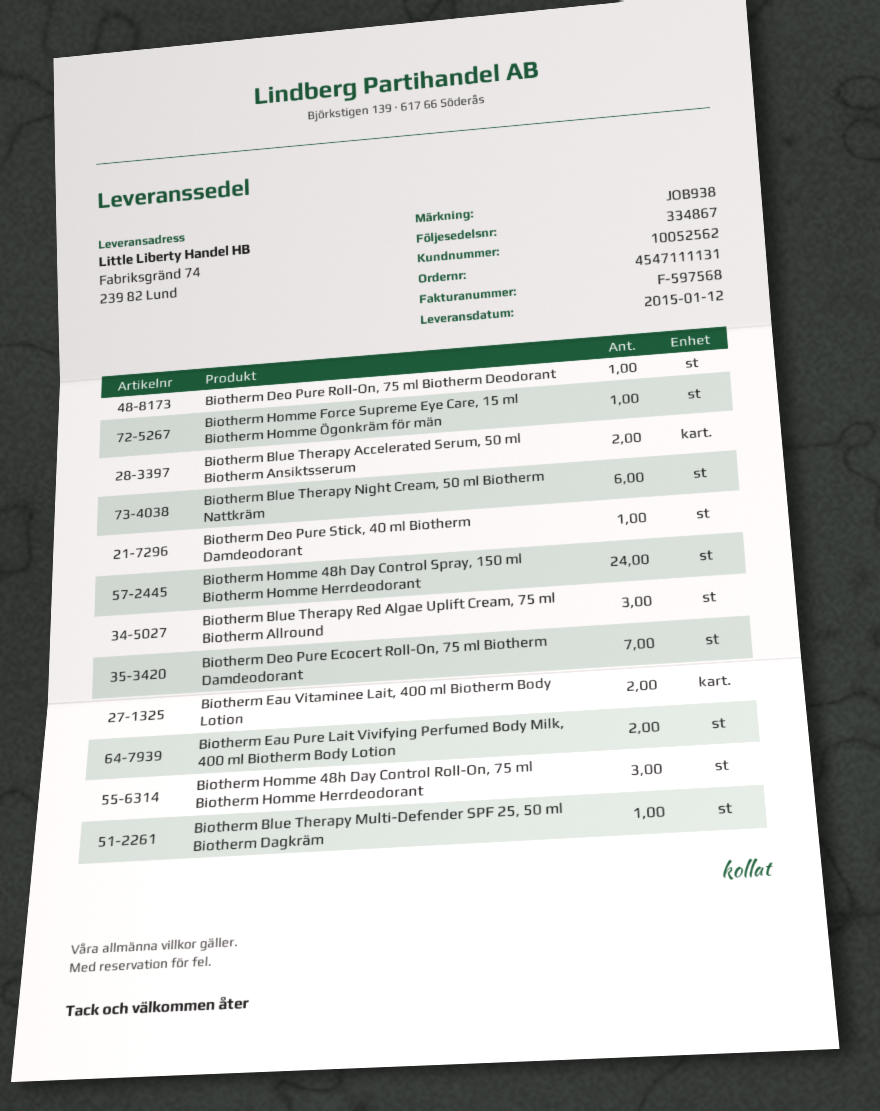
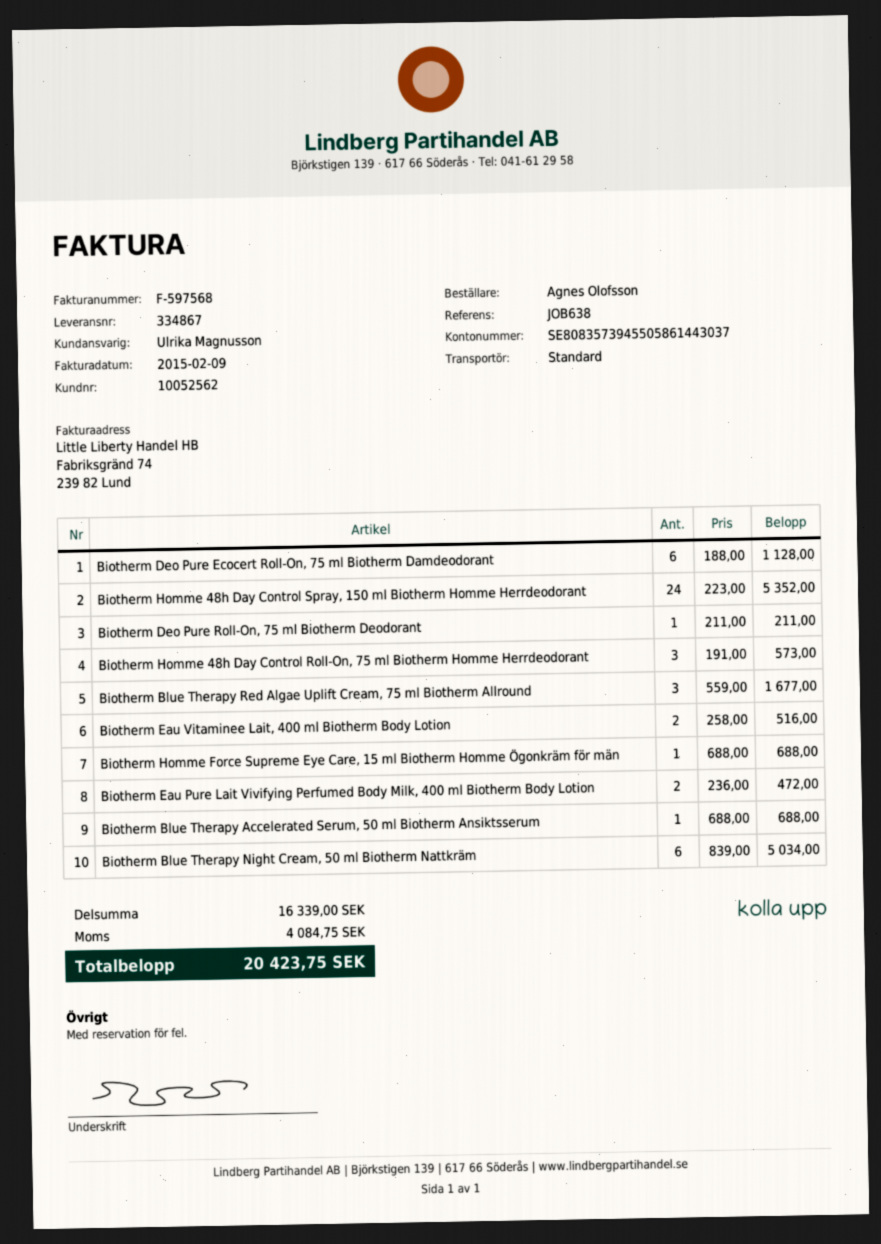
reference: JOB938 -> JOB638
Biotherm Blue Therapy Accelerated Serum, 50 ml Biotherm Ansiktsserum: 2 -> 1
Biotherm Deo Pure Stick, 40 ml Biotherm Damdeodorant: 1 -> none
Biotherm Deo Pure Ecocert Roll-On, 75 ml Biotherm Damdeodorant: 7 -> 6
Biotherm Blue Therapy Multi-Defender SPF 25, 50 ml Biotherm Dagkräm: 1 -> none

